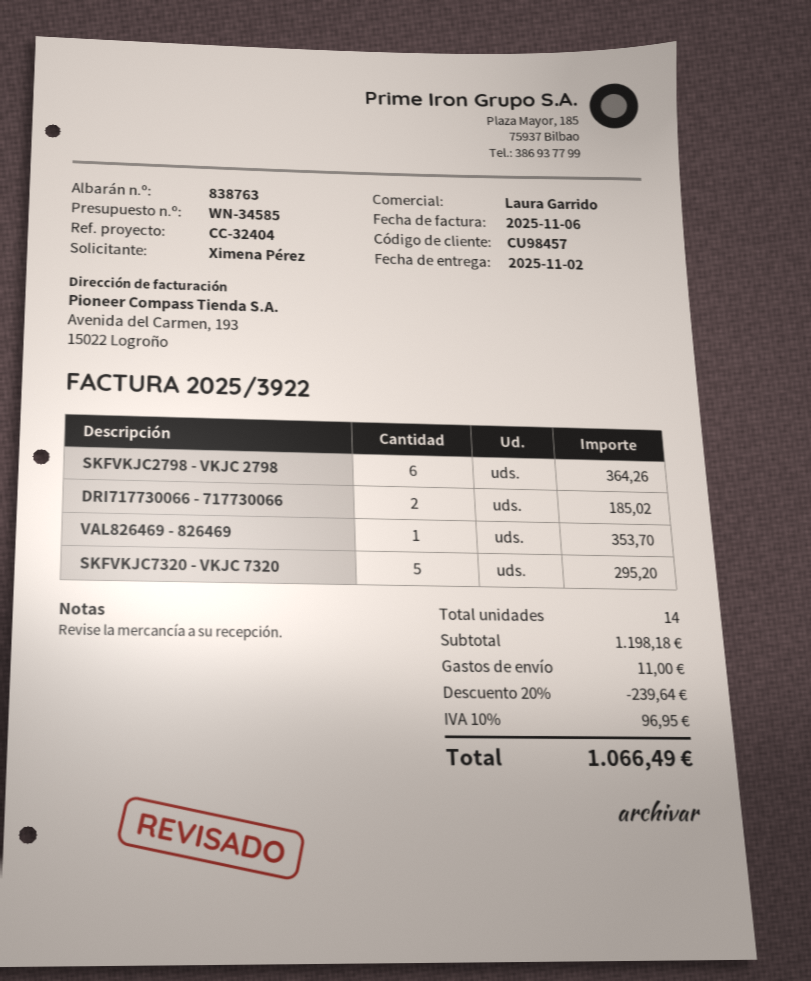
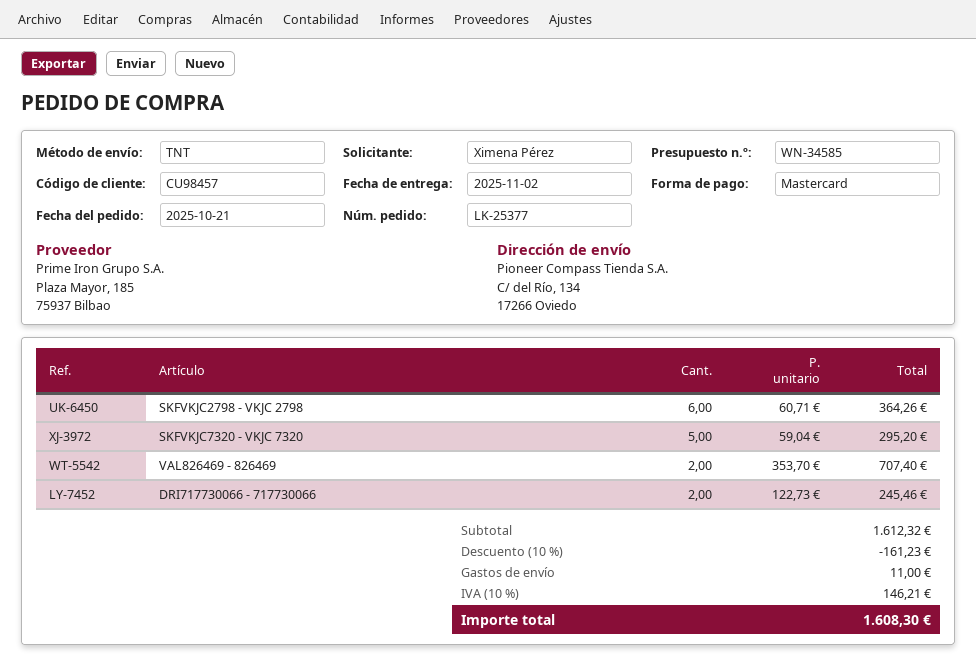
DRI717730066 - 717730066: 2 for 185.02 -> 2 for 245.46
VAL826469 - 826469: 1 for 353.70 -> 2 for 707.40
subtotal: 1198.18 -> 1612.32
discount: 20% = 239.64 -> 10% = 161.23
tax: 10% = 96.95 -> 10% = 146.21
total: 1066.49 -> 1608.30

